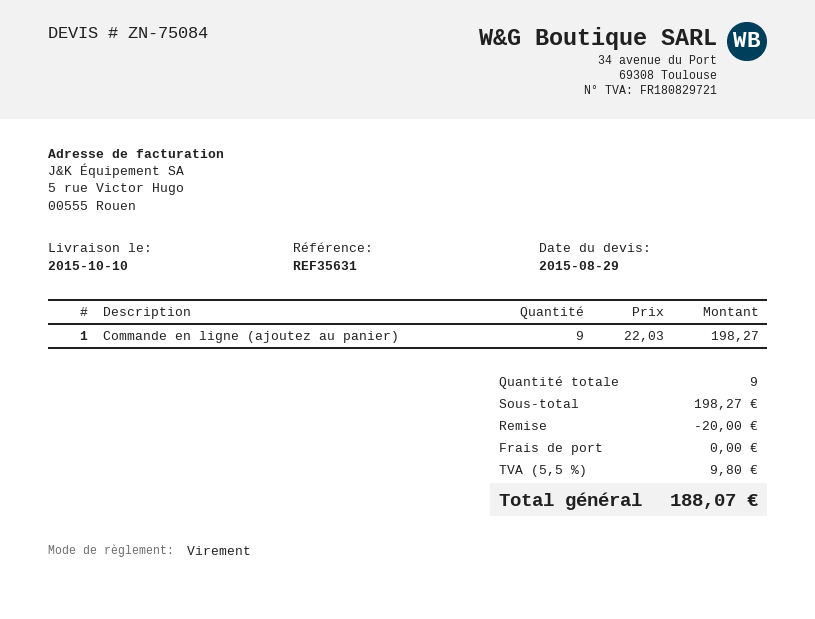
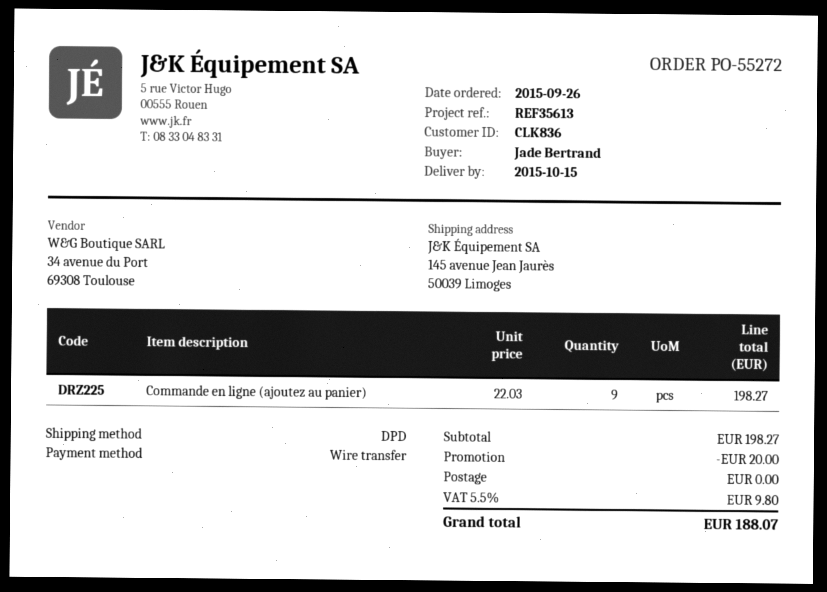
delivery date: 2015-10-10 -> 2015-10-15
reference: REF35631 -> REF35613

